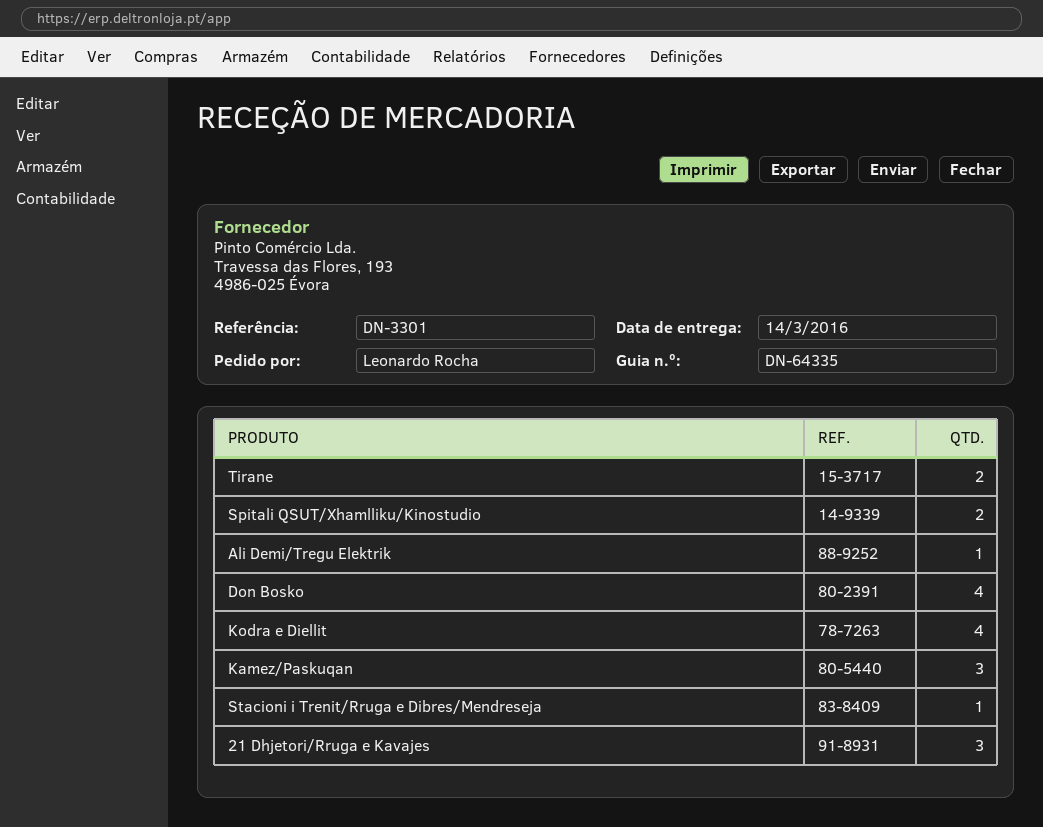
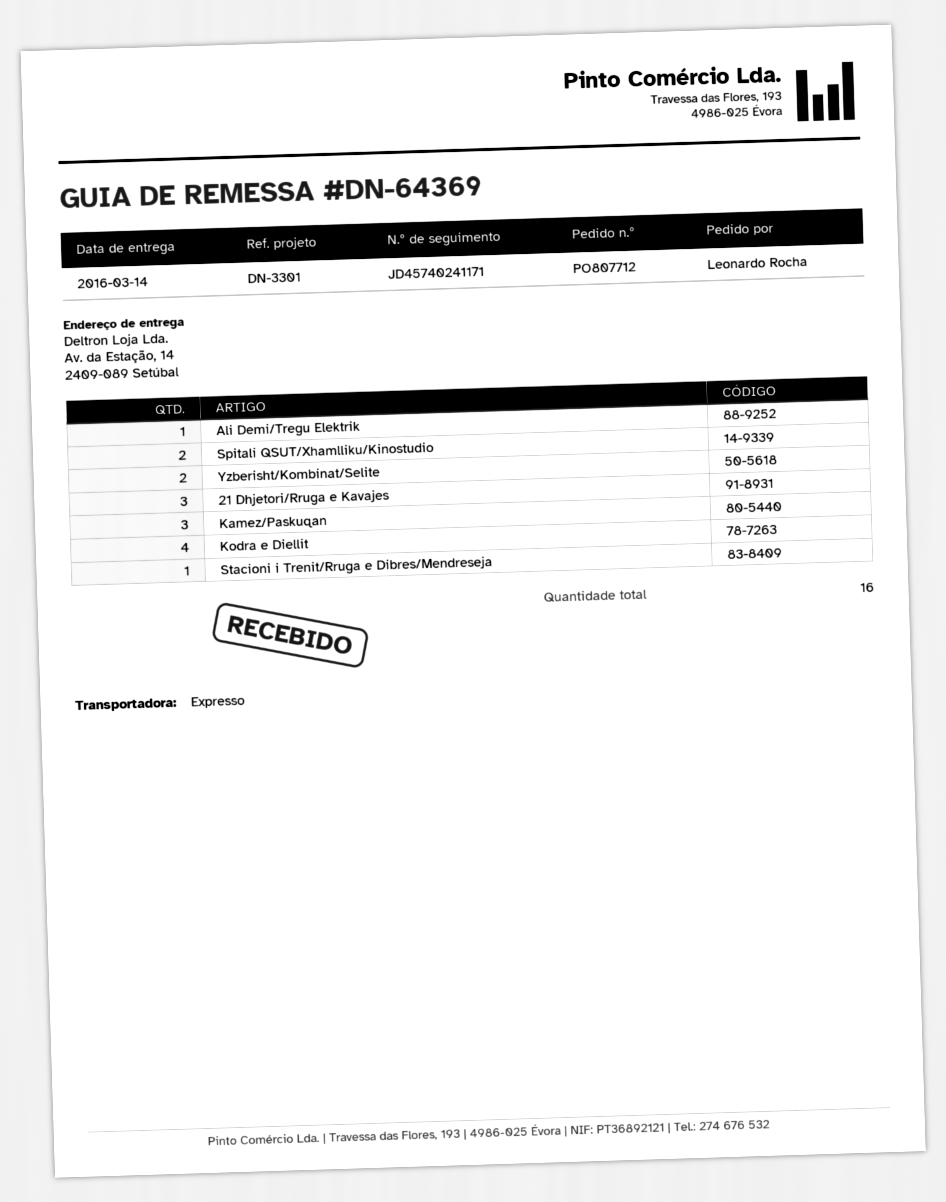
delivery note number: DN-64335 -> DN-64369
Tirane: 2 -> none
Don Bosko: 4 -> none
Yzberisht/Kombinat/Selite: none -> 2

